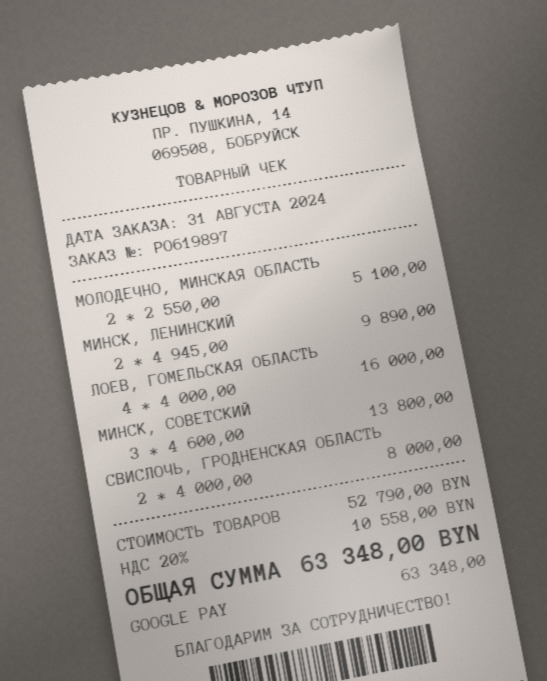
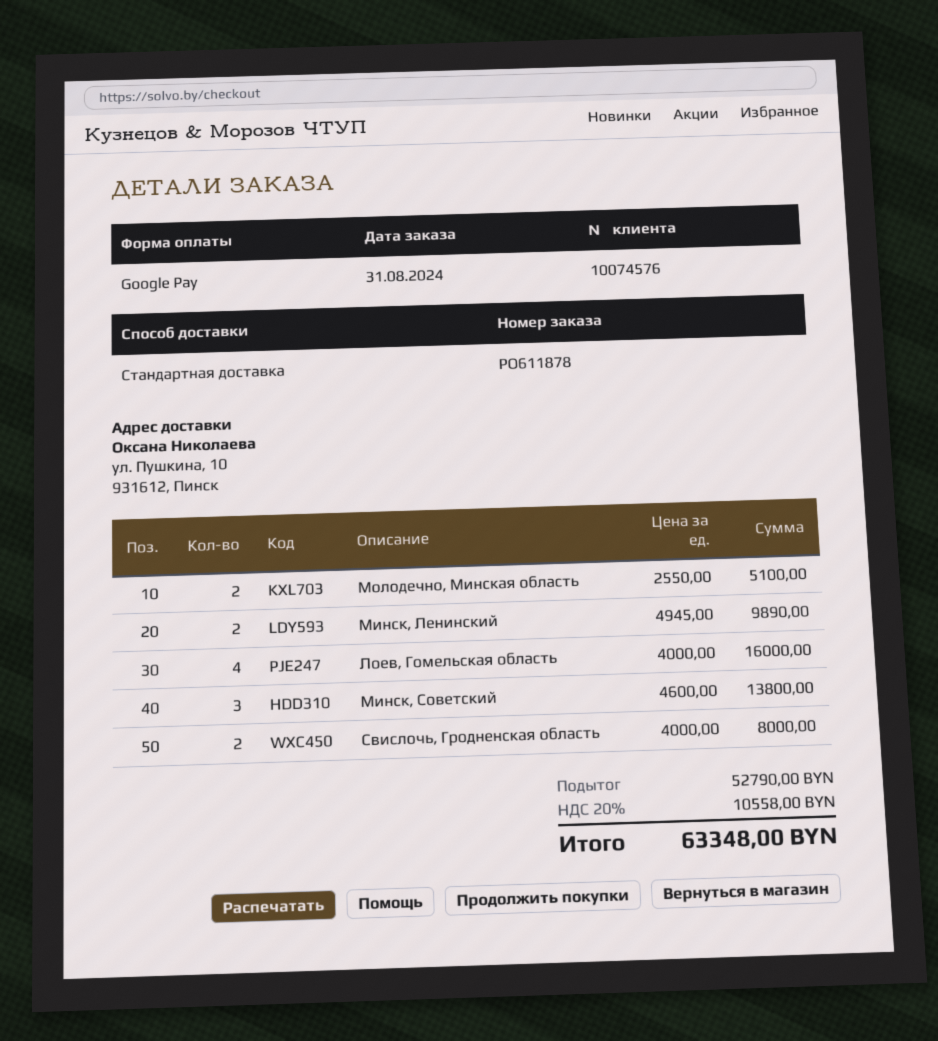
order number: PO619897 -> PO611878

